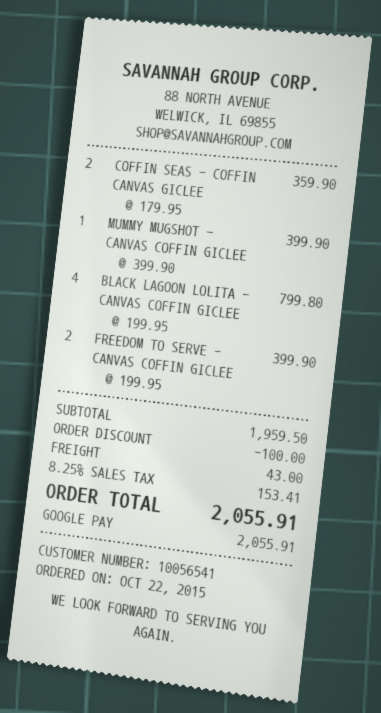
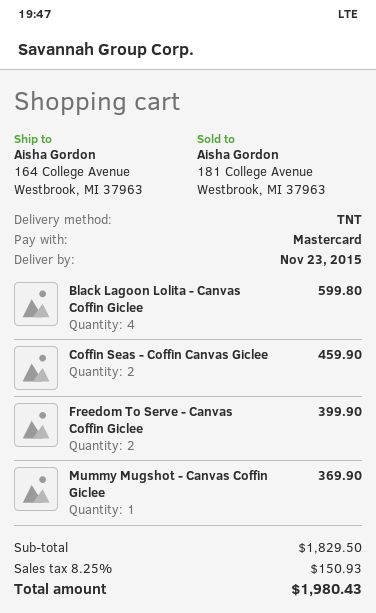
payment method: Google Pay -> Mastercard
COFFIN SEAS - COFFIN CANVAS GICLEE: 2 for 359.90 -> 2 for 459.90
MUMMY MUGSHOT - CANVAS COFFIN GICLEE: 1 for 399.90 -> 1 for 369.90
BLACK LAGOON LOLITA - CANVAS COFFIN GICLEE: 4 for 799.80 -> 4 for 599.80
subtotal: 1959.50 -> 1829.50
discount: 100.00 -> none
shipping: 43.00 -> none
tax: 8.25% = 153.41 -> 8.25% = 150.93
total: 2055.91 -> 1980.43

